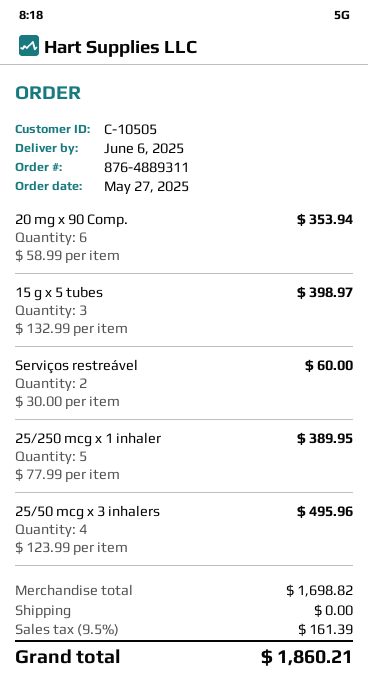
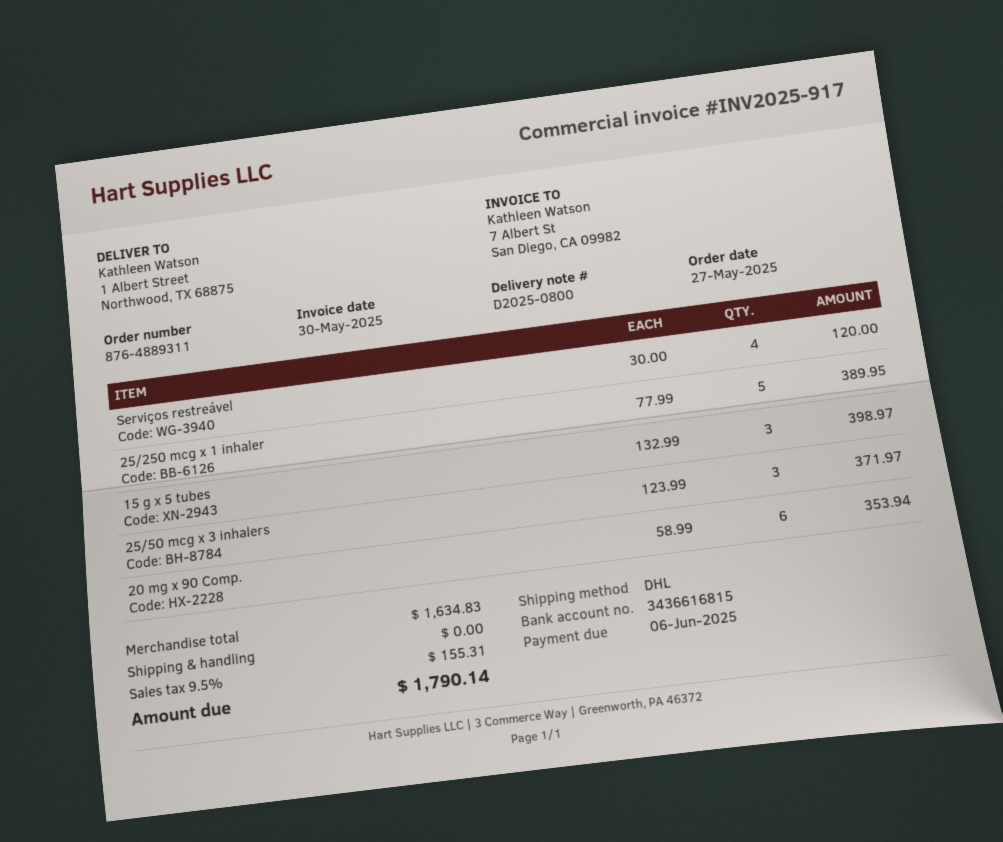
Serviços restreável: 2 x 30.00 = 60.00 -> 4 x 30.00 = 120.00
25/50 mcg x 3 inhalers: 4 x 123.99 = 495.96 -> 3 x 123.99 = 371.97
subtotal: 1698.82 -> 1634.83
tax: 9.5% = 161.39 -> 9.5% = 155.31
total: 1860.21 -> 1790.14

